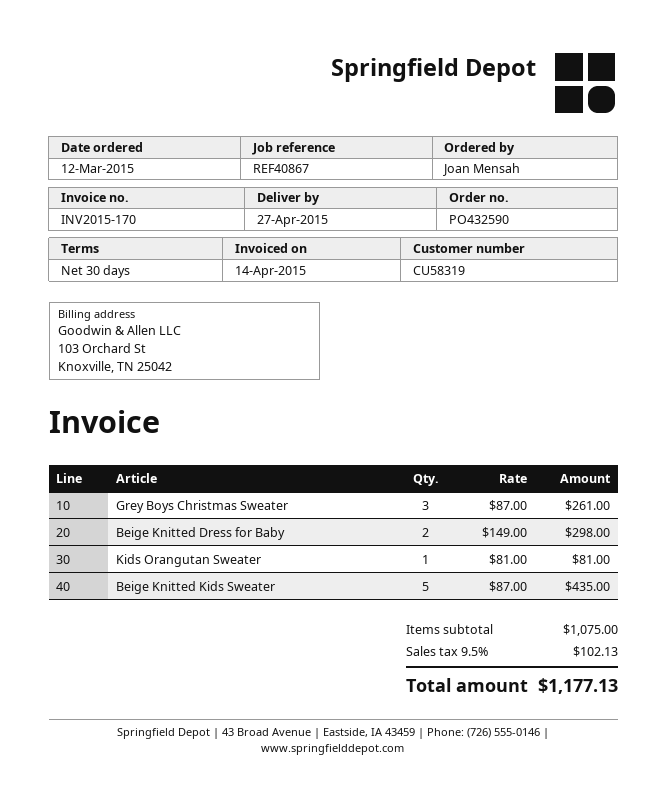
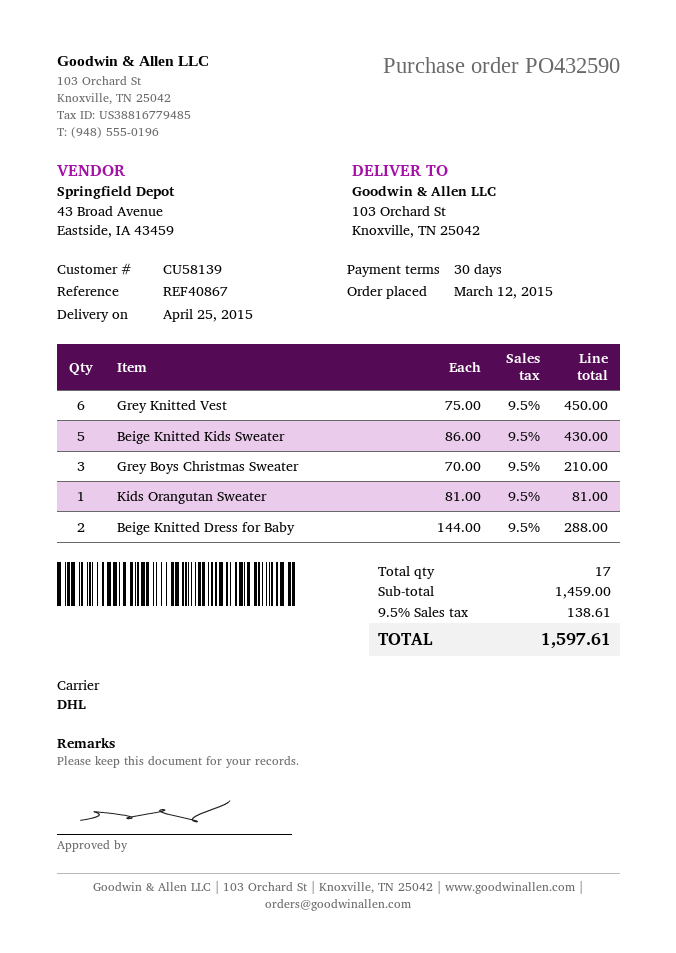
delivery date: 2015-04-27 -> 2015-04-25
customer number: CU58319 -> CU58139
Grey Boys Christmas Sweater: 3 x 87.00 = 261.00 -> 3 x 70.00 = 210.00
Beige Knitted Dress for Baby: 2 x 149.00 = 298.00 -> 2 x 144.00 = 288.00
Beige Knitted Kids Sweater: 5 x 87.00 = 435.00 -> 5 x 86.00 = 430.00
Grey Knitted Vest: none -> 6 x 75.00 = 450.00
subtotal: 1075.00 -> 1459.00
tax: 9.5% = 102.13 -> 9.5% = 138.61
total: 1177.13 -> 1597.61

